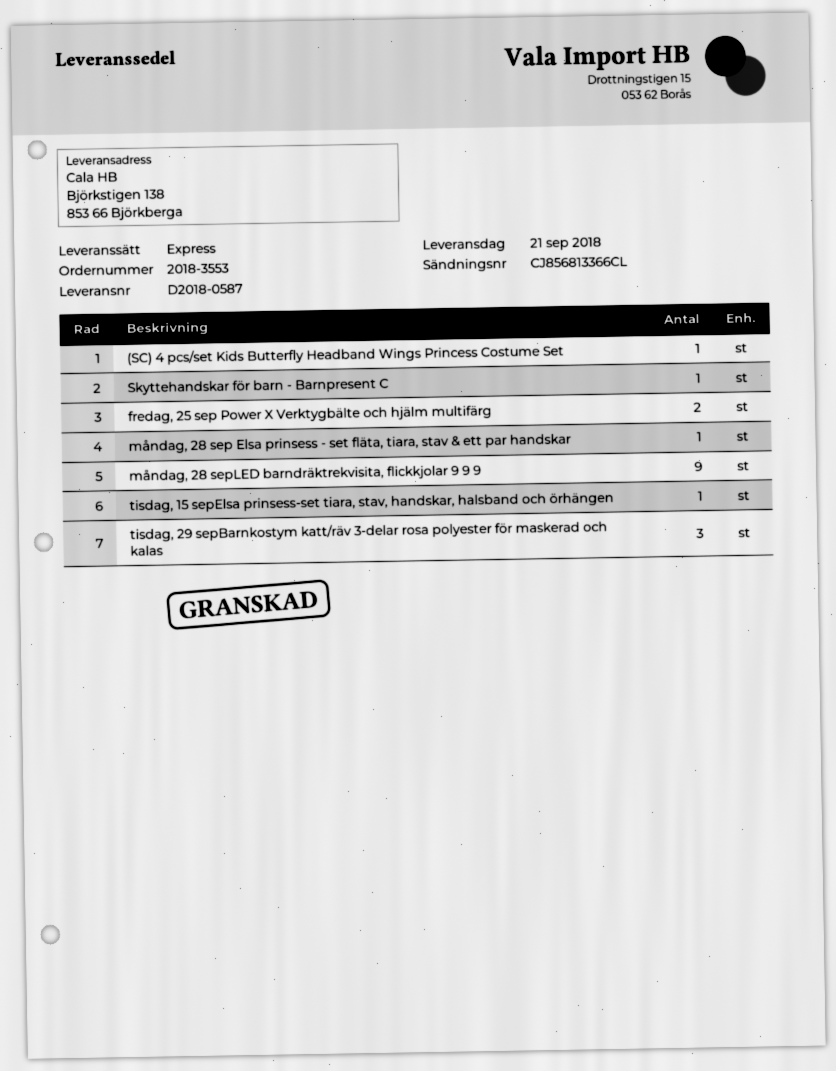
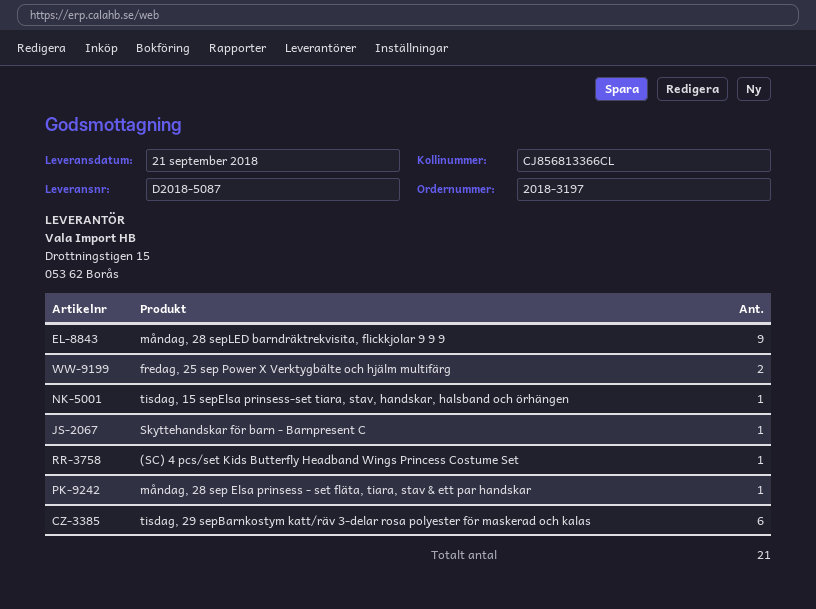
order number: 2018-3553 -> 2018-3197
delivery note number: D2018-0587 -> D2018-5087
tisdag, 29 sepBarnkostym katt/räv 3-delar rosa polyester för maskerad och kalas: 3 -> 6

